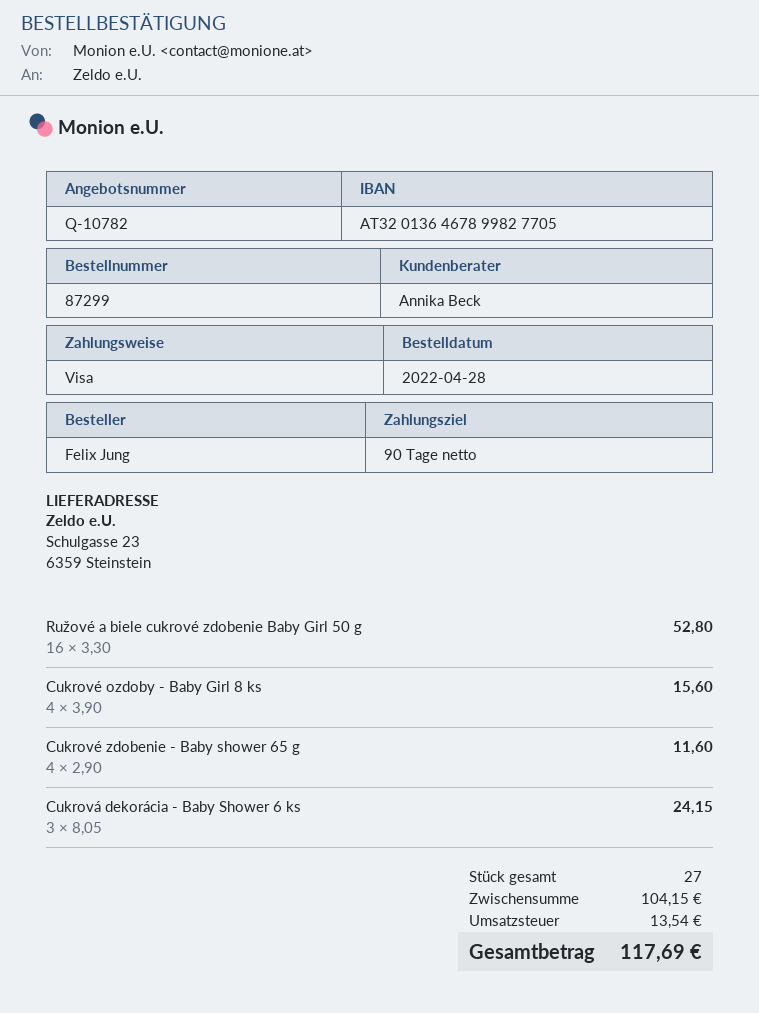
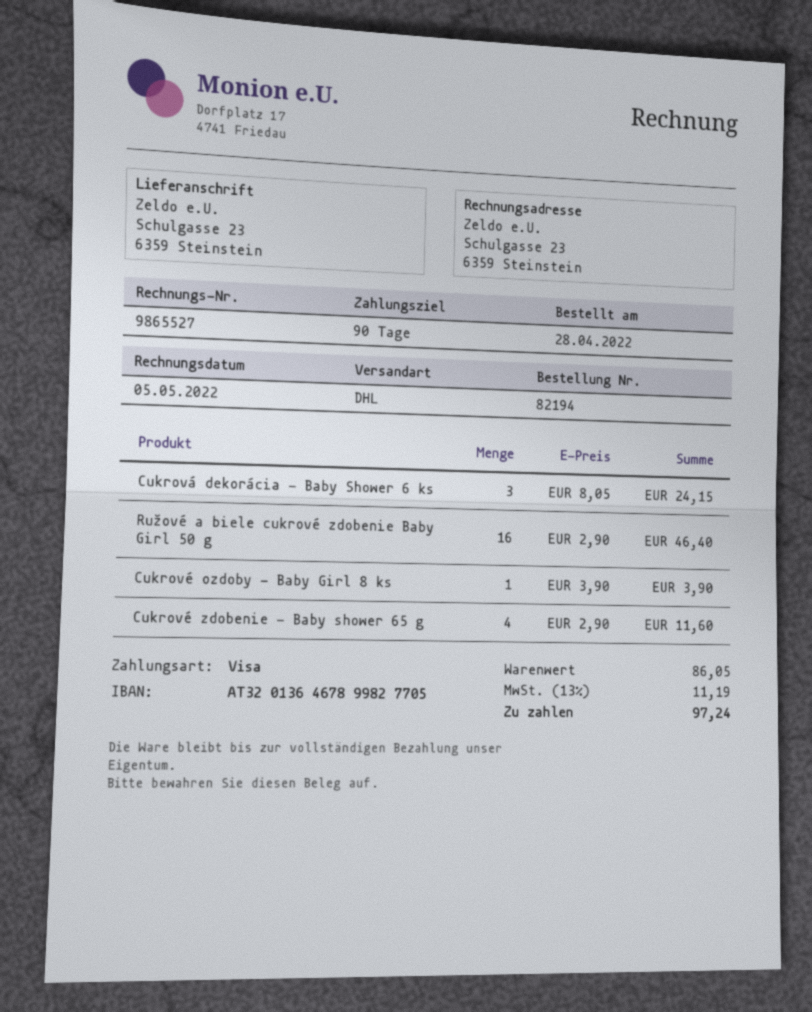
order number: 87299 -> 82194
Ružové a biele cukrové zdobenie Baby Girl 50 g: 16 x 3.30 = 52.80 -> 16 x 2.90 = 46.40
Cukrové ozdoby - Baby Girl 8 ks: 4 x 3.90 = 15.60 -> 1 x 3.90 = 3.90
subtotal: 104.15 -> 86.05
tax: 13.54 -> 11.19
total: 117.69 -> 97.24

